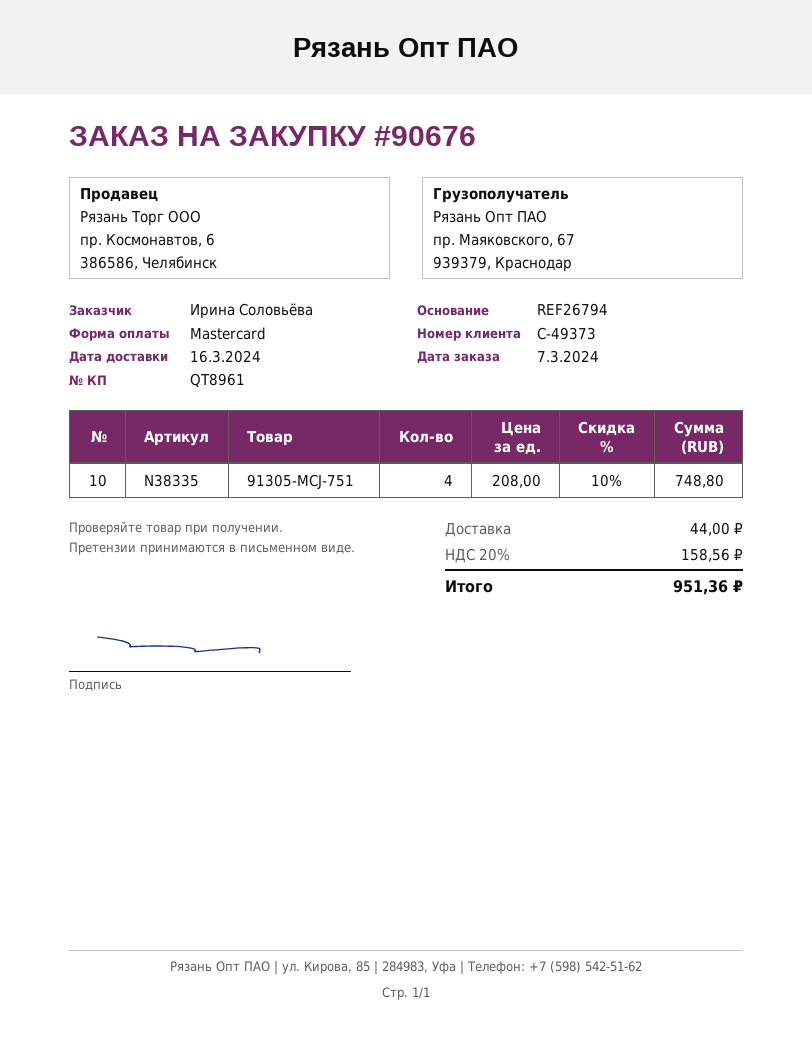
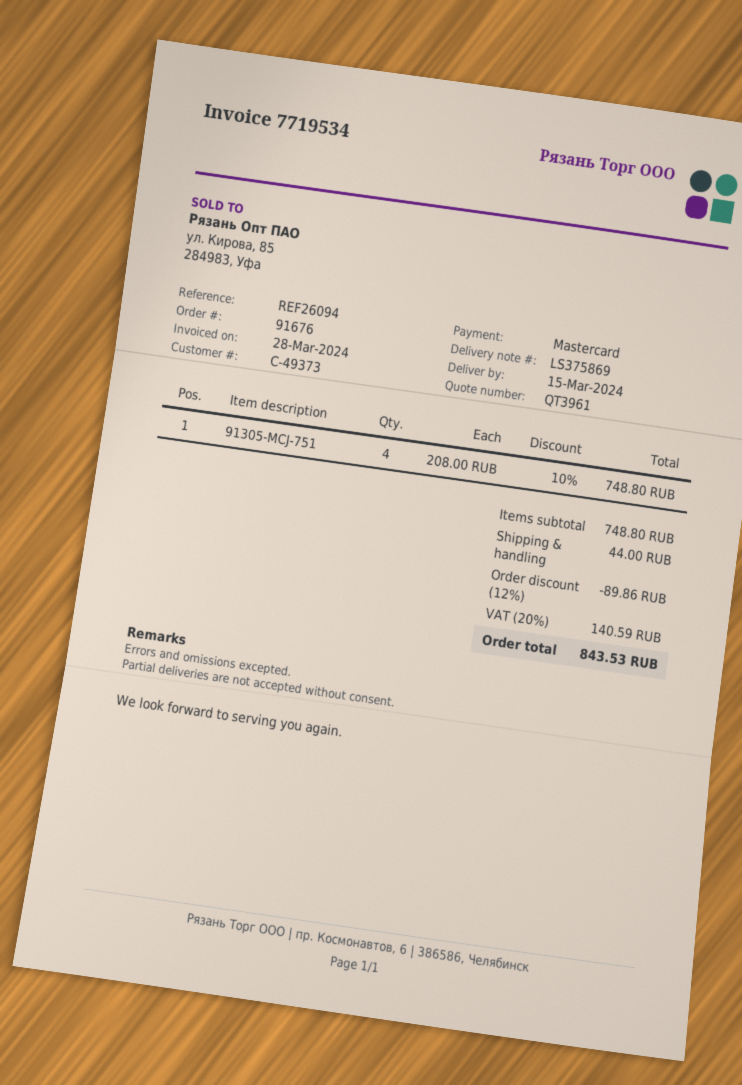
quote number: QT8961 -> QT3961
order number: 90676 -> 91676
delivery date: 2024-03-16 -> 2024-03-15
reference: REF26794 -> REF26094
discount: none -> 12% = 89.86
tax: 20% = 158.56 -> 20% = 140.59
total: 951.36 -> 843.53

